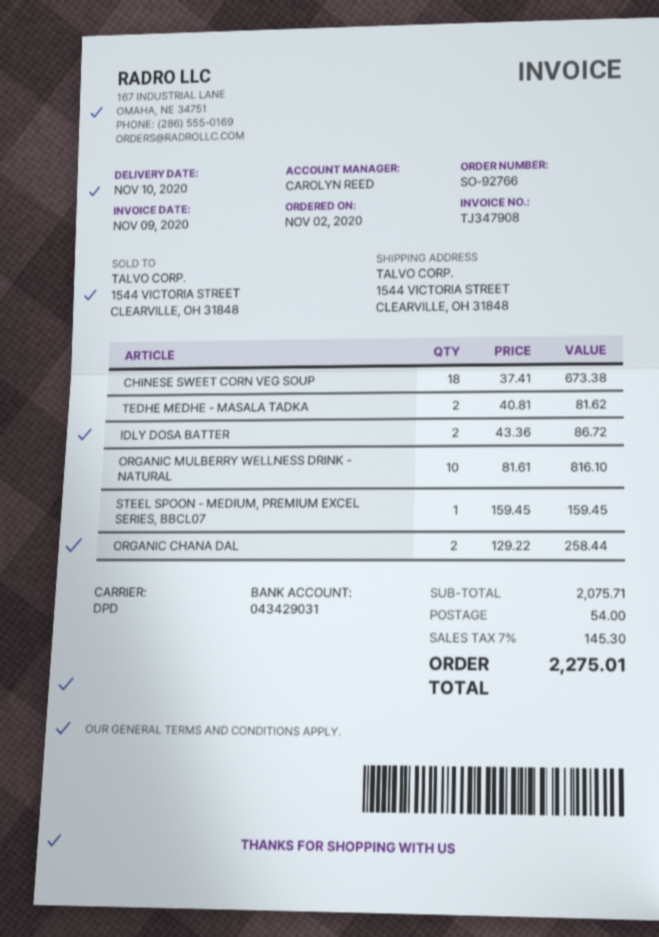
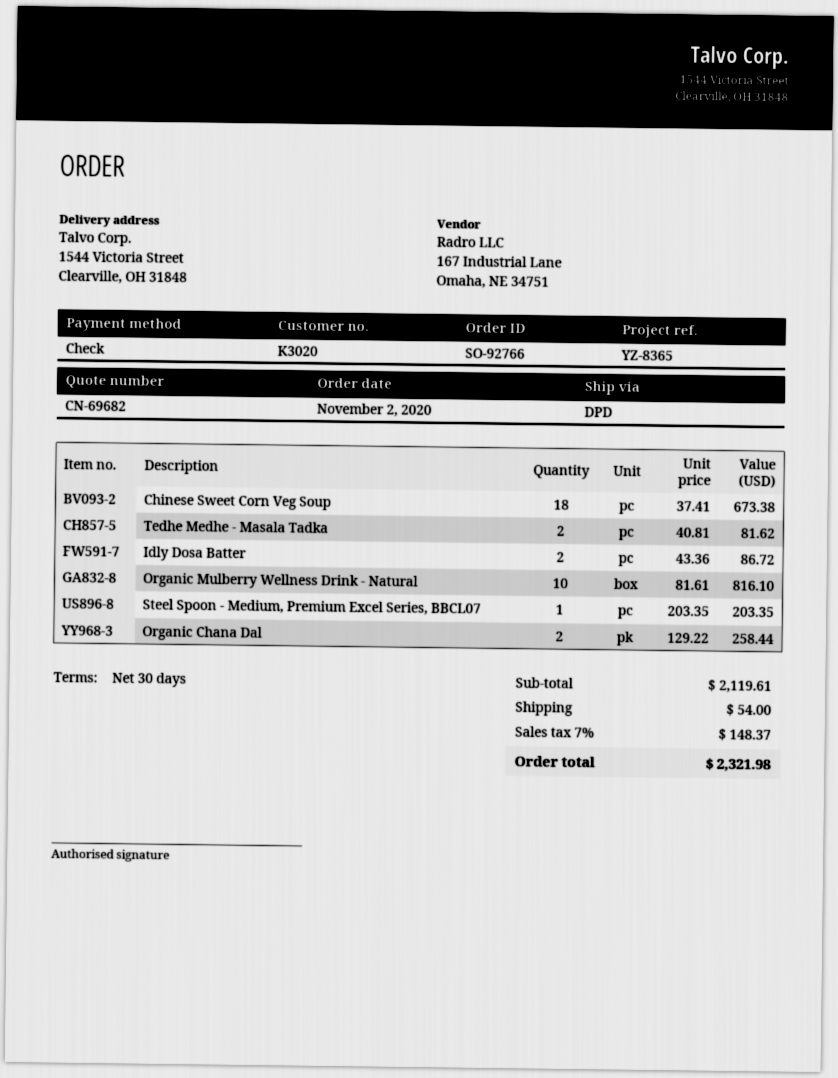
STEEL SPOON - MEDIUM, PREMIUM EXCEL SERIES, BBCL07: 1 x 159.45 = 159.45 -> 1 x 203.35 = 203.35
subtotal: 2075.71 -> 2119.61
tax: 7% = 145.30 -> 7% = 148.37
total: 2275.01 -> 2321.98

